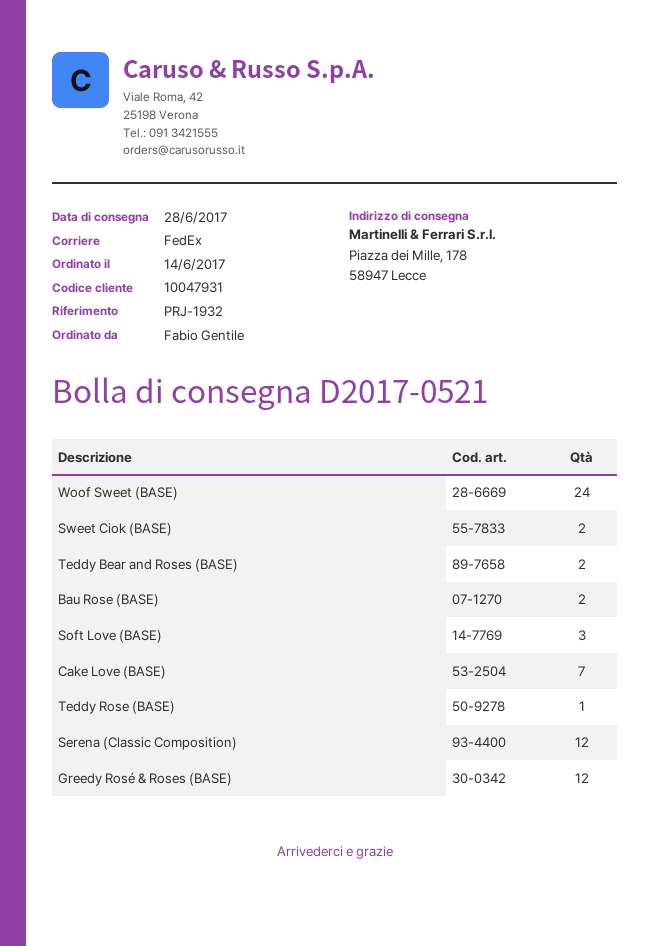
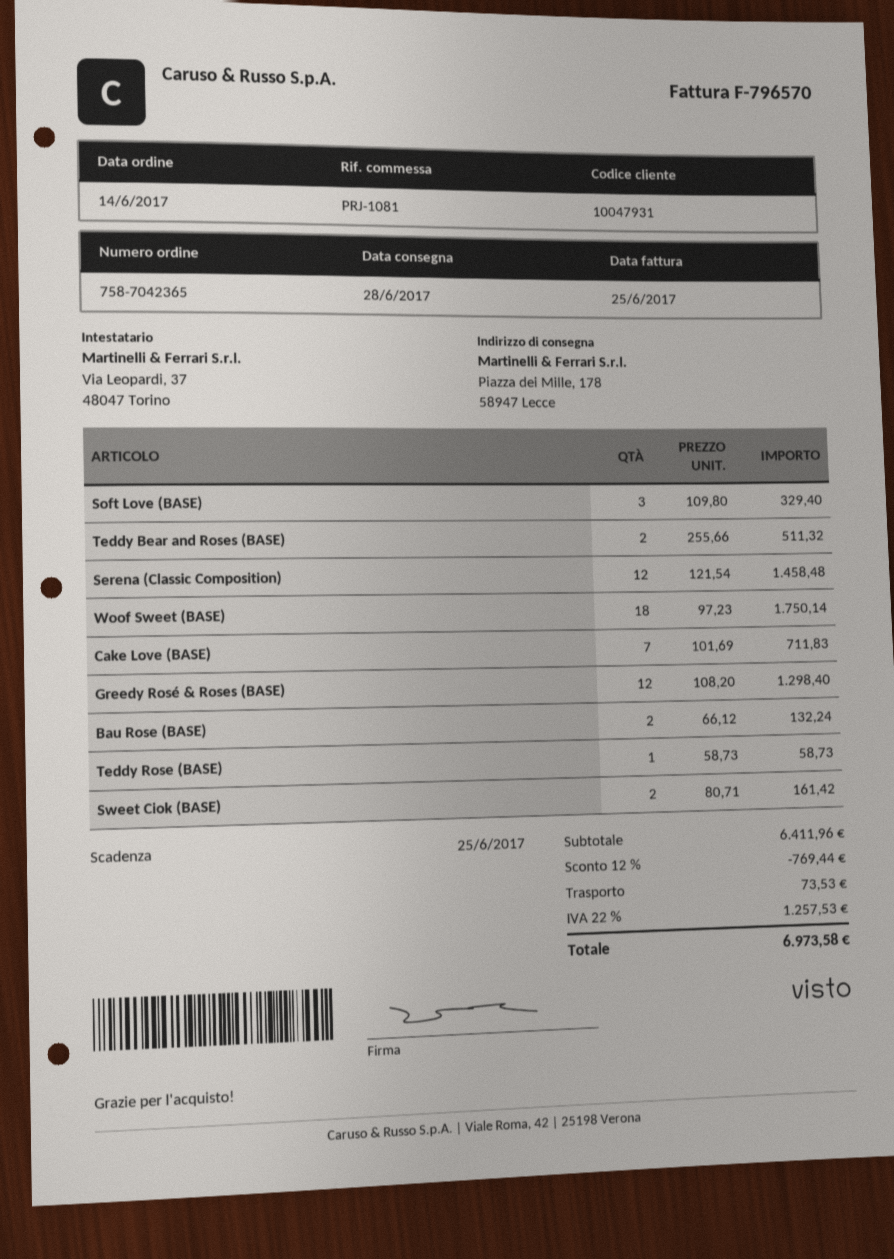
reference: PRJ-1932 -> PRJ-1081
Woof Sweet (BASE): 24 -> 18

